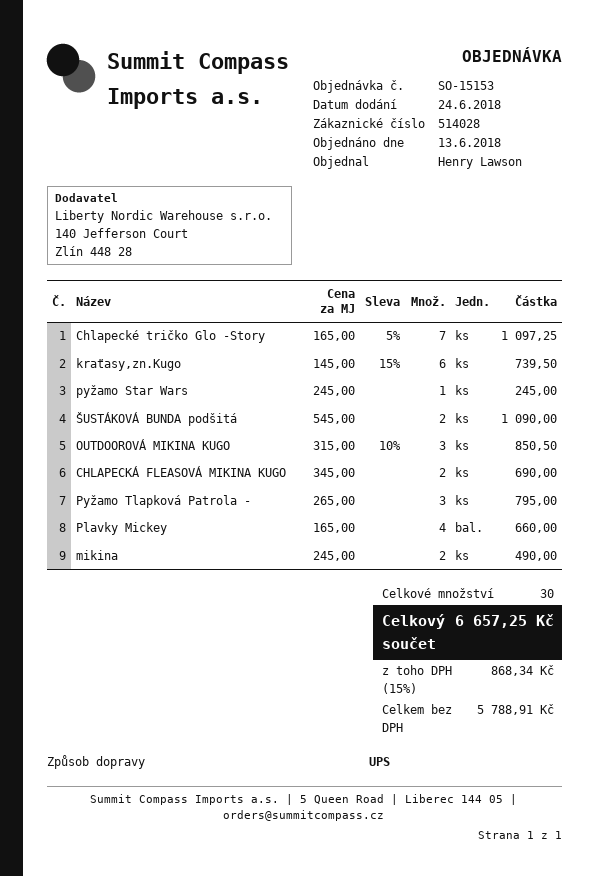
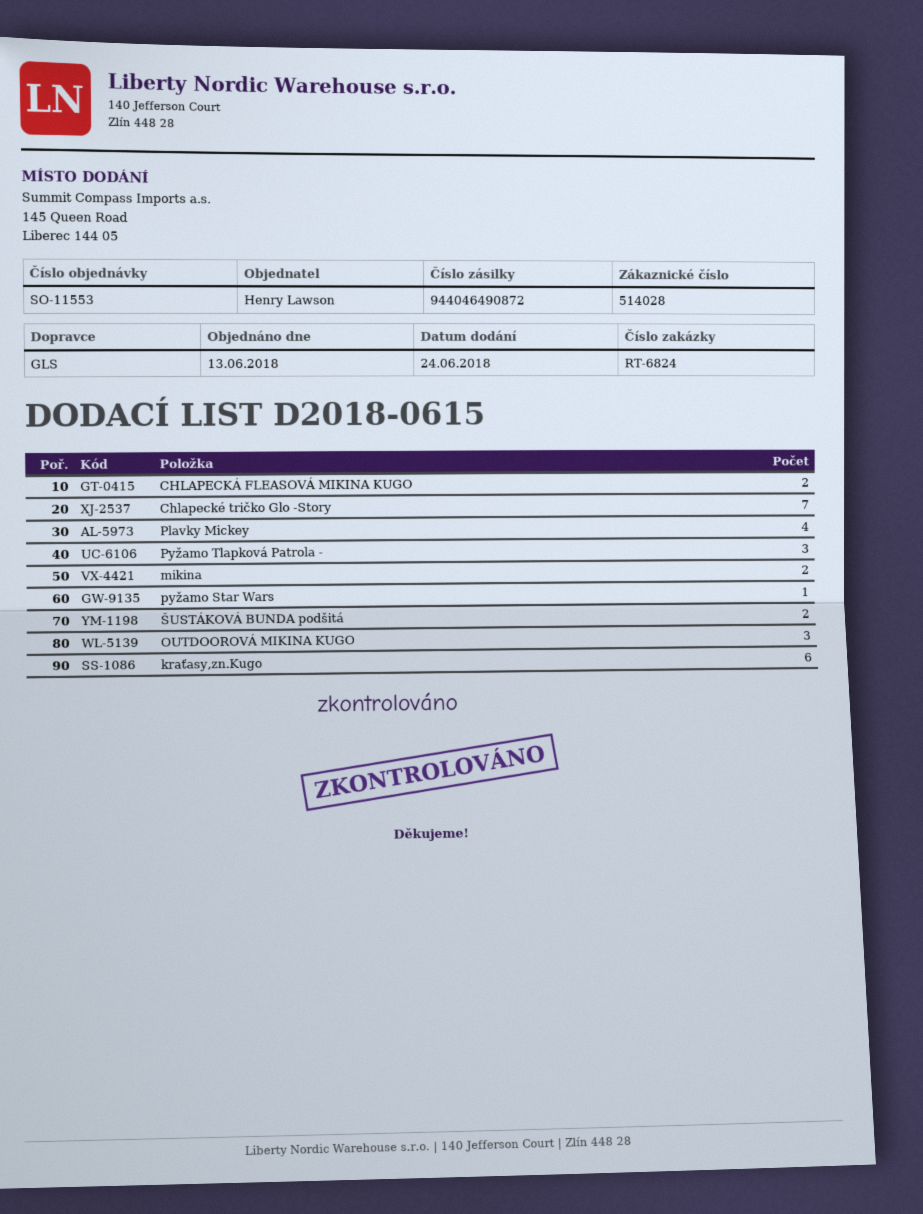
order number: SO-15153 -> SO-11553
shipping method: UPS -> GLS

